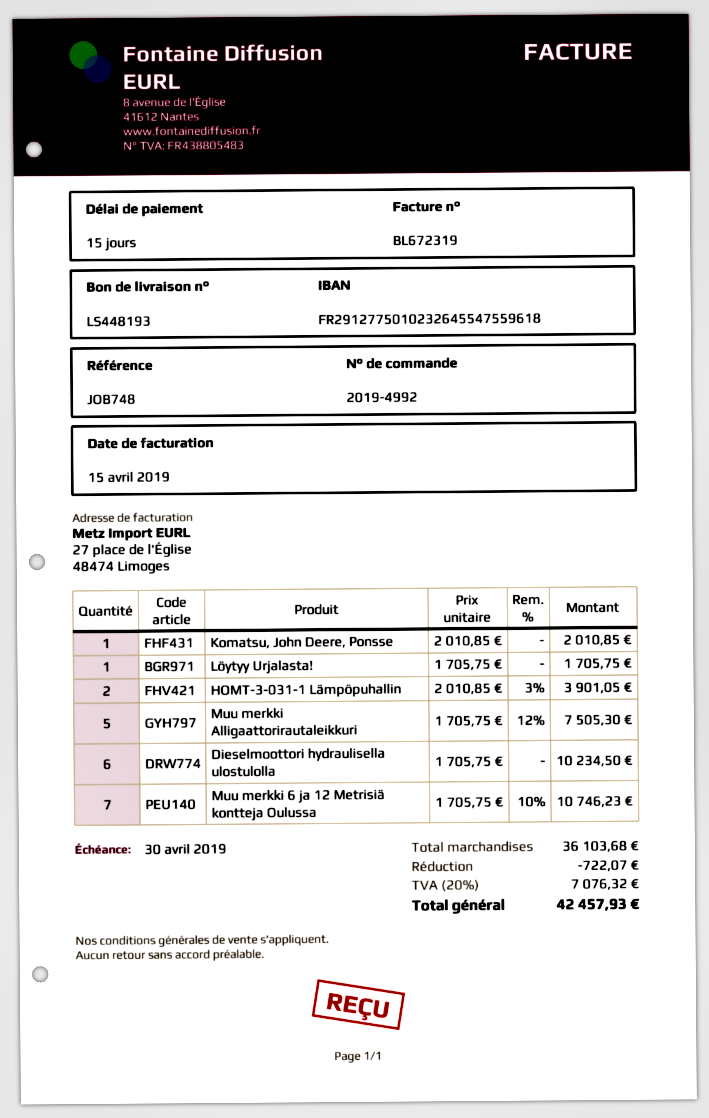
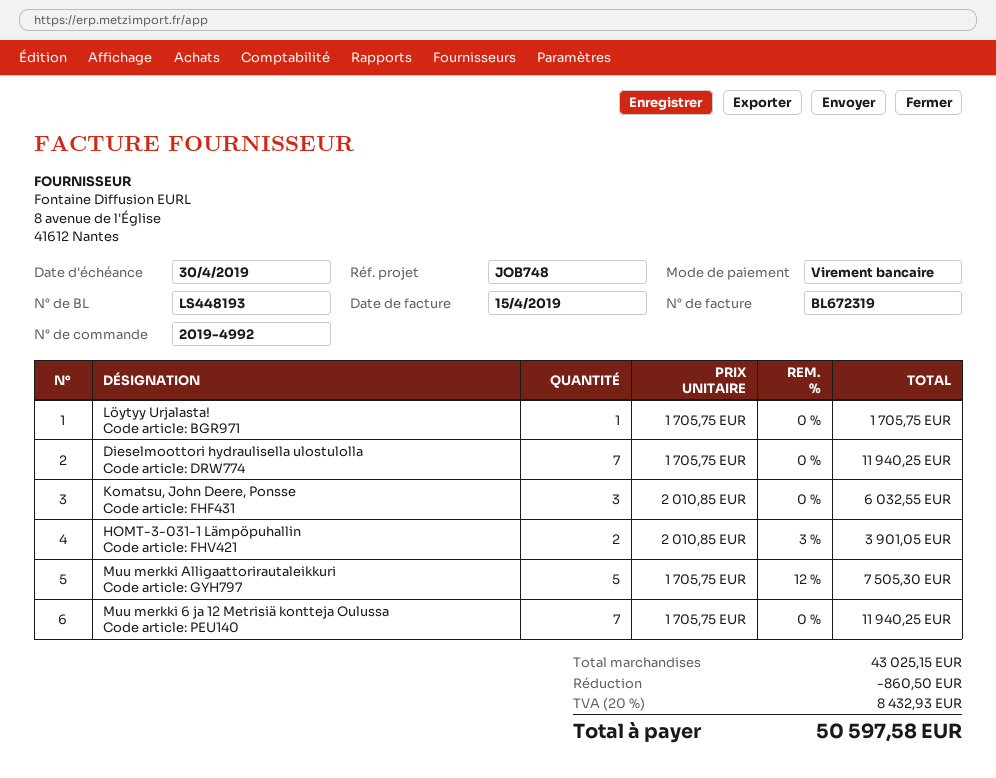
Komatsu, John Deere, Ponsse: 1 x 2010.85 = 2010.85 -> 3 x 2010.85 = 6032.55
Dieselmoottori hydraulisella ulostulolla: 6 x 1705.75 = 10234.50 -> 7 x 1705.75 = 11940.25
Muu merkki 6 ja 12 Metrisiä kontteja Oulussa: 7 x 1705.75 - 10% = 10746.23 -> 7 x 1705.75 = 11940.25
subtotal: 36103.68 -> 43025.15
discount: 722.07 -> 860.50
tax: 20% = 7076.32 -> 20% = 8432.93
total: 42457.93 -> 50597.58

